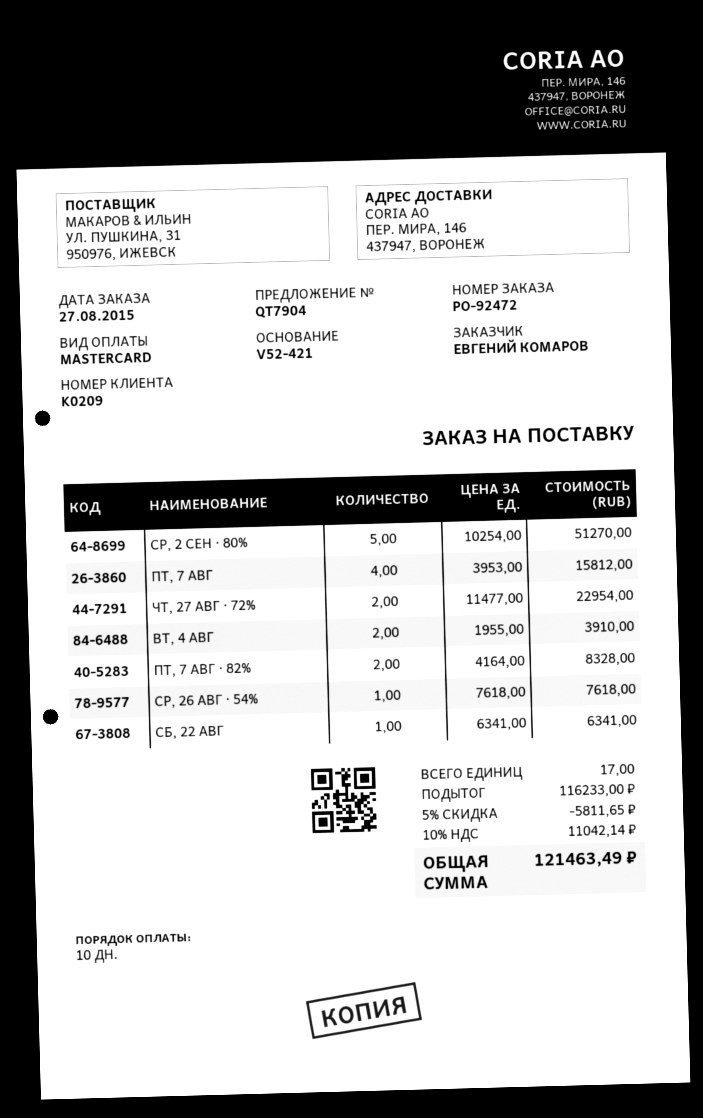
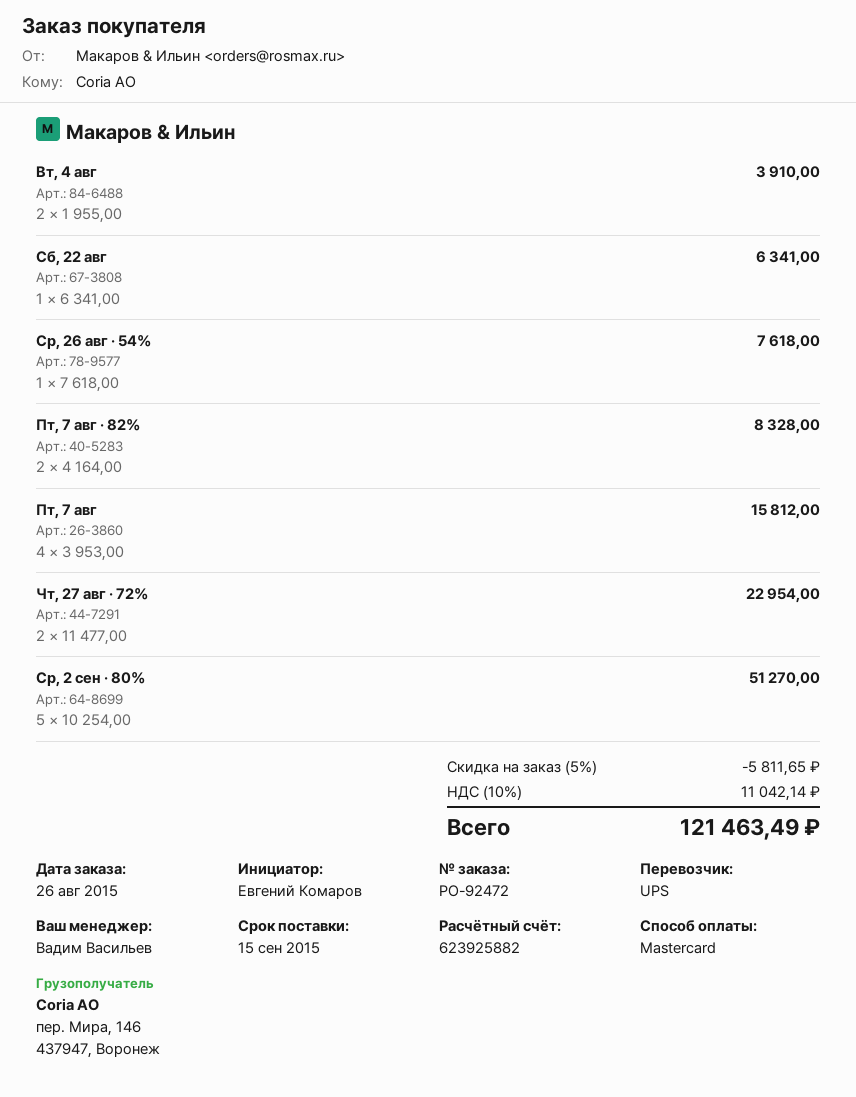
order date: 2015-08-27 -> 2015-08-26

